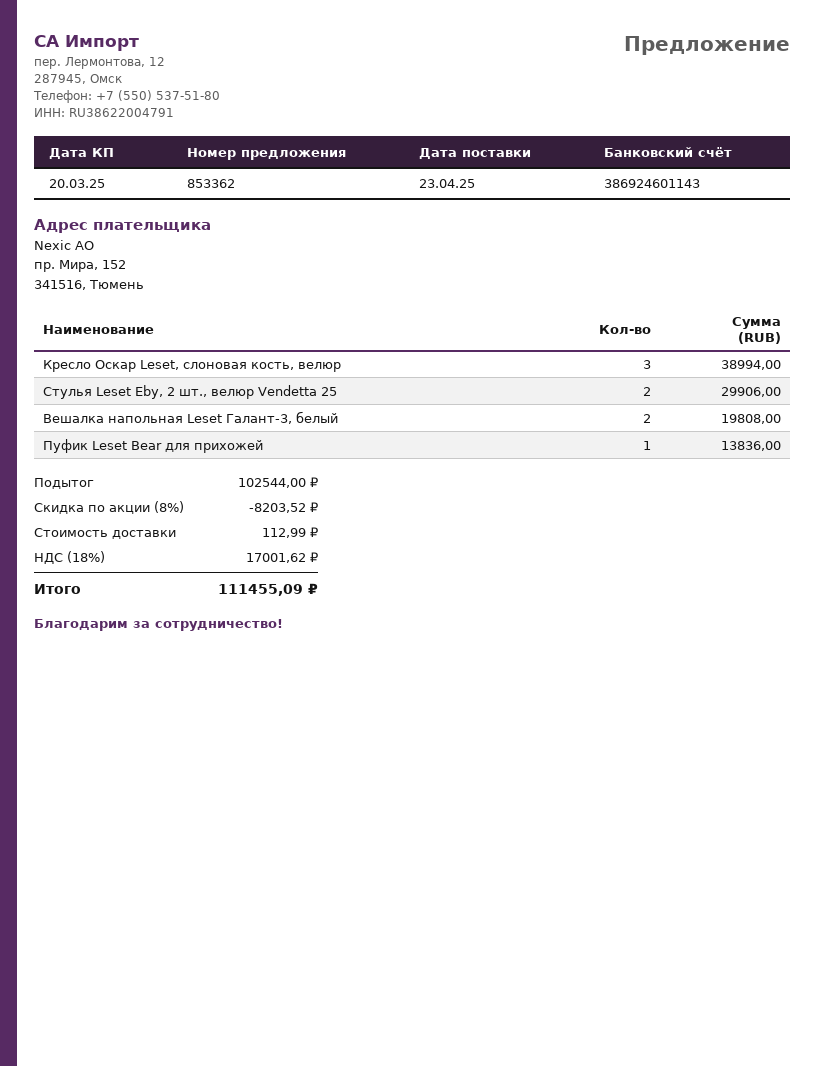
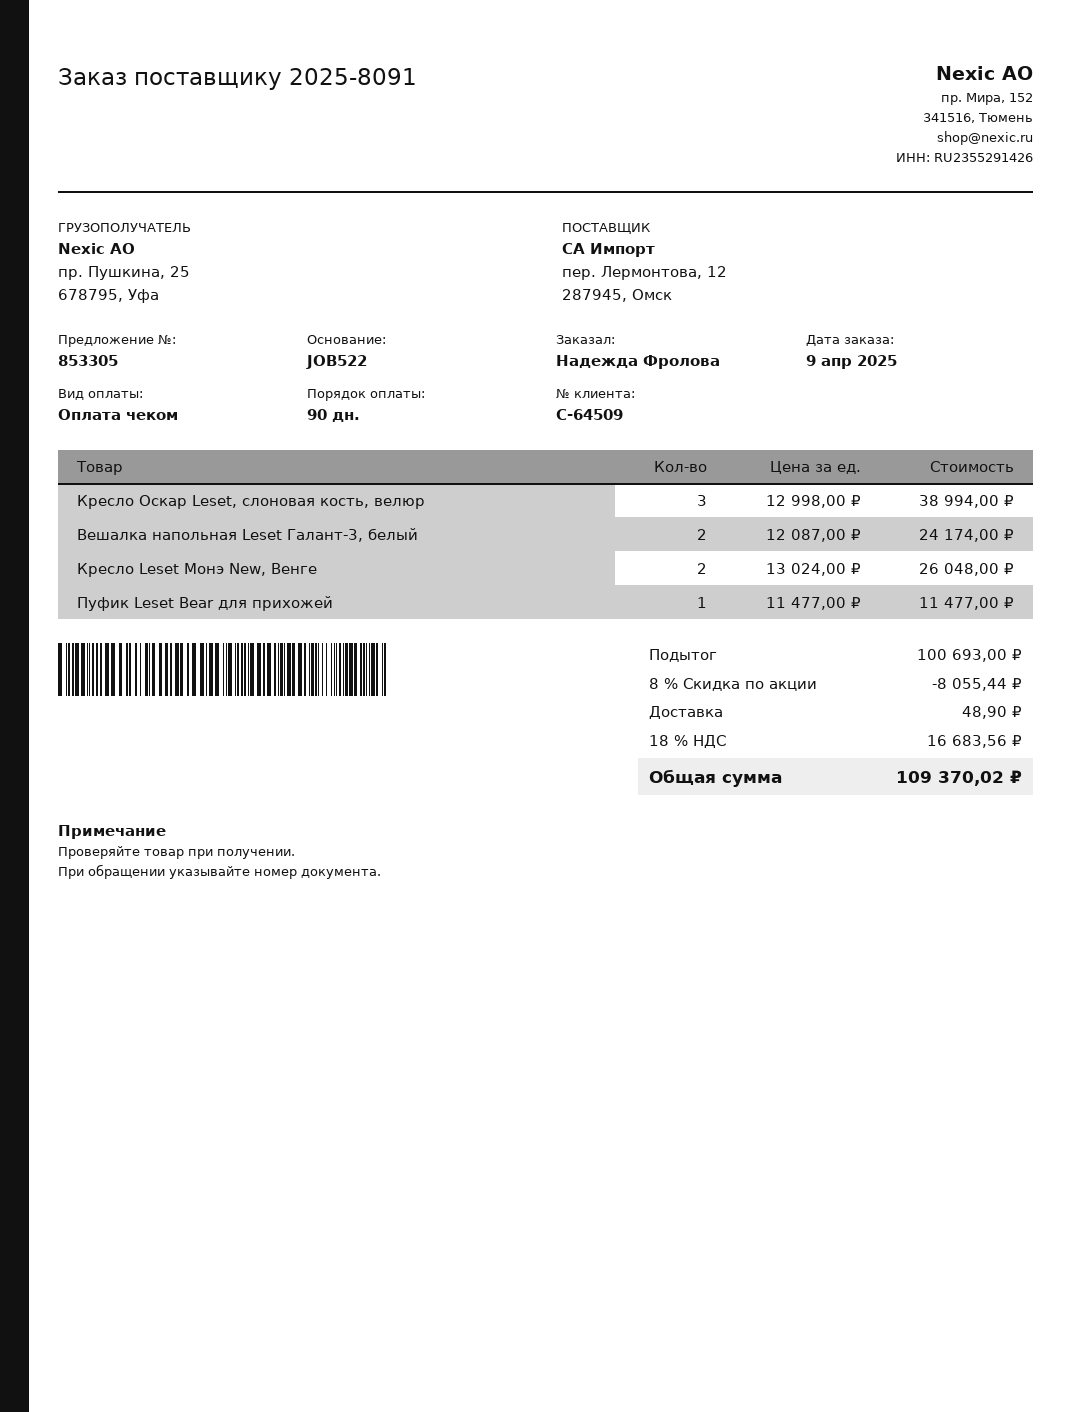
quote number: 853362 -> 853305
Стулья Leset Eby, 2 шт., велюр Vendetta 25: 2 for 29906.00 -> none
Вешалка напольная Leset Галант-3, белый: 2 for 19808.00 -> 2 for 24174.00
Пуфик Leset Bear для прихожей: 1 for 13836.00 -> 1 for 11477.00
Кресло Leset Монэ New, Венге: none -> 2 for 26048.00
subtotal: 102544.00 -> 100693.00
discount: 8% = 8203.52 -> 8% = 8055.44
shipping: 112.99 -> 48.90
tax: 18% = 17001.62 -> 18% = 16683.56
total: 111455.09 -> 109370.02

